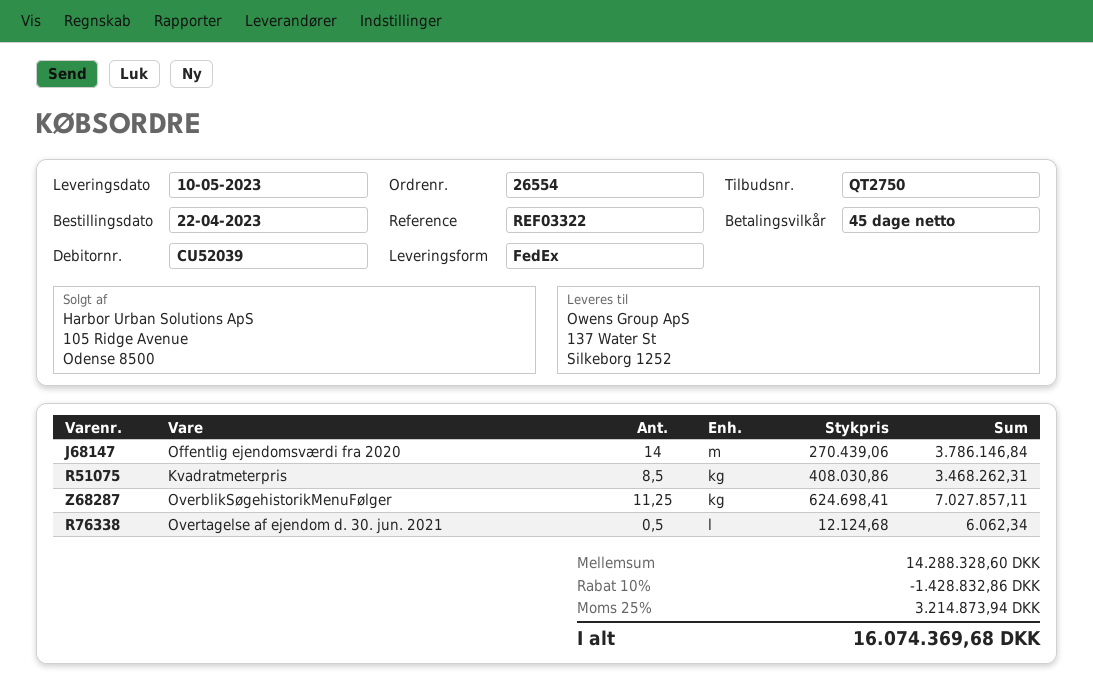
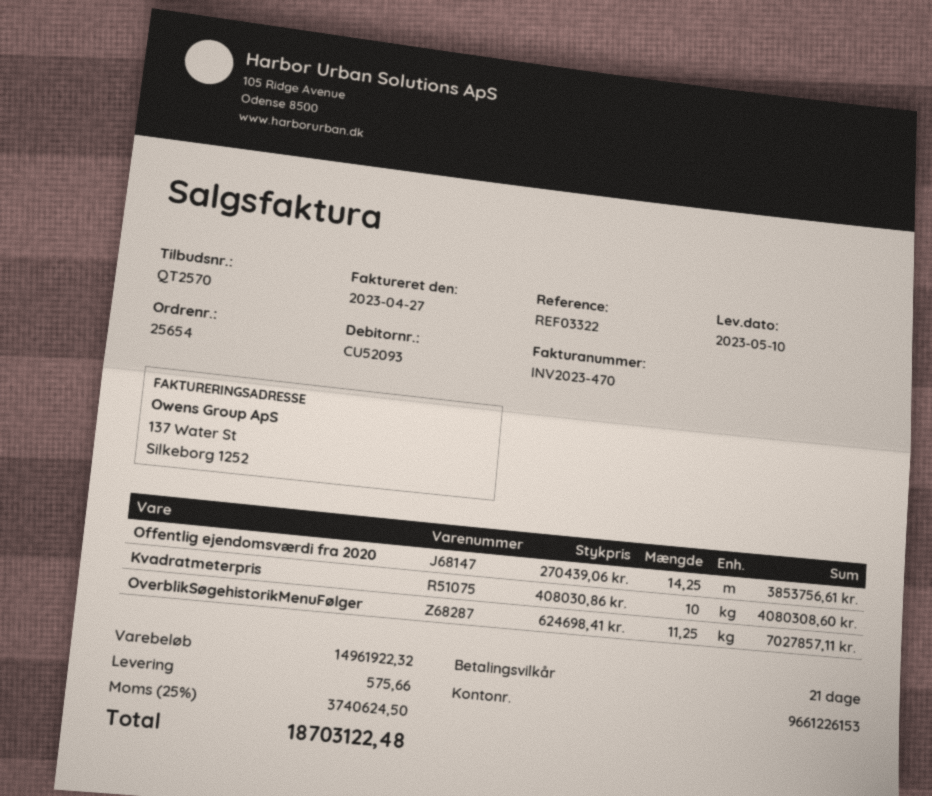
quote number: QT2750 -> QT2570
order number: 26554 -> 25654
payment terms: 45 days -> 21 days
customer number: CU52039 -> CU52093
Offentlig ejendomsværdi fra 2020: 14 x 270439.06 = 3786146.84 -> 14.25 x 270439.06 = 3853756.61
Kvadratmeterpris: 8.5 x 408030.86 = 3468262.31 -> 10 x 408030.86 = 4080308.60
Overtagelse af ejendom d. 30. jun. 2021: 0.5 x 12124.68 = 6062.34 -> none
subtotal: 14288328.60 -> 14961922.32
discount: 10% = 1428832.86 -> none
shipping: none -> 575.66
tax: 25% = 3214873.94 -> 25% = 3740624.50
total: 16074369.68 -> 18703122.48

